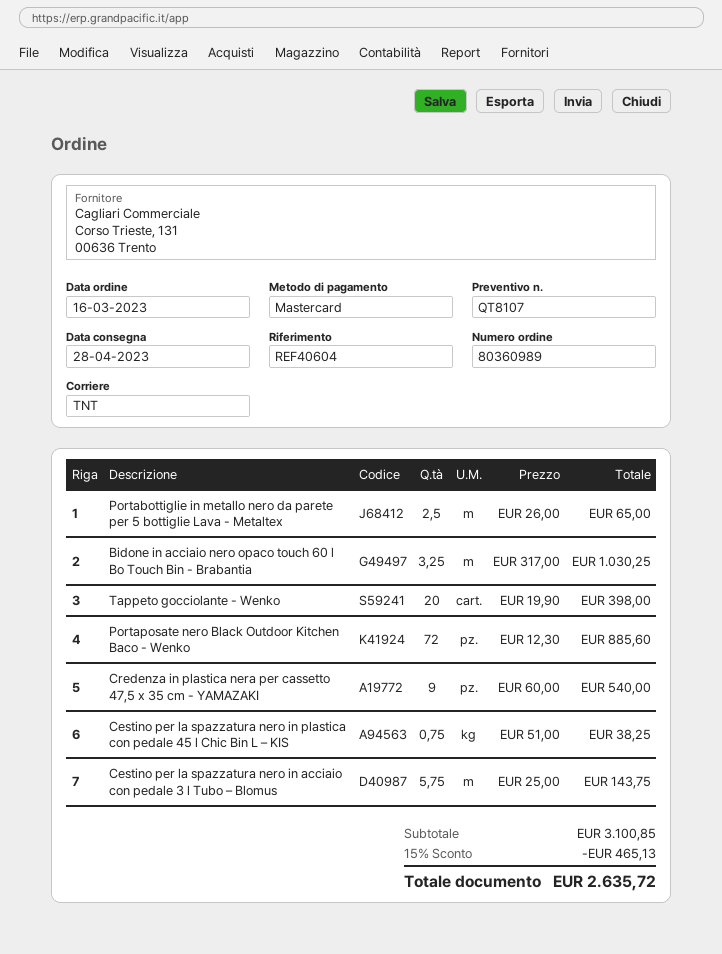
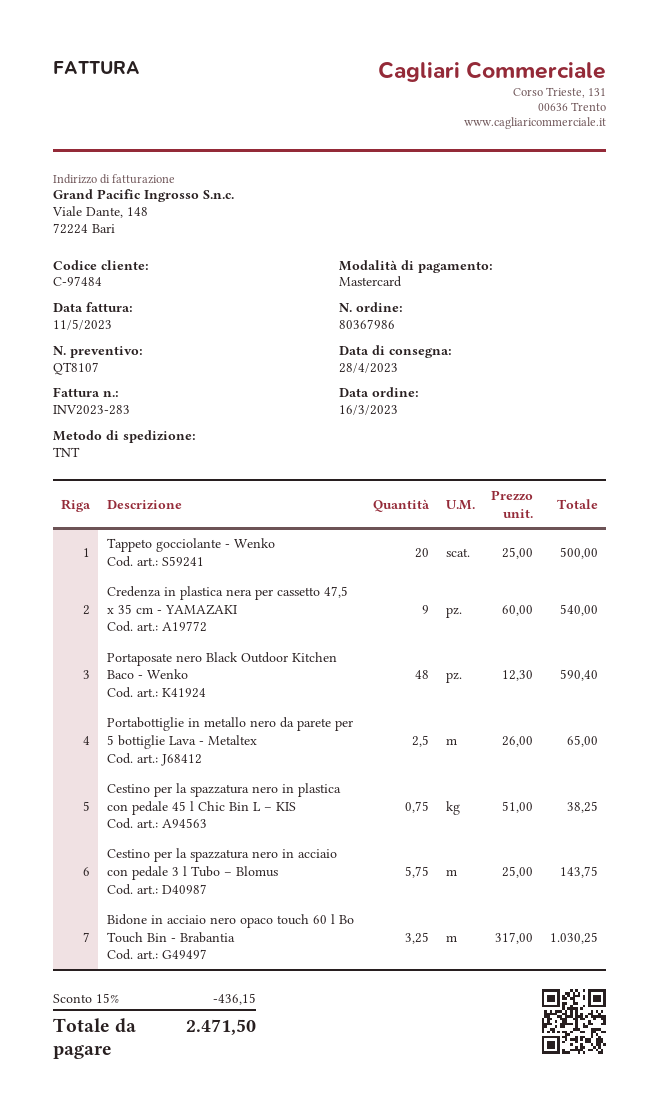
order number: 80360989 -> 80367986
Tappeto gocciolante - Wenko: 20 x 19.90 = 398.00 -> 20 x 25.00 = 500.00
Portaposate nero Black Outdoor Kitchen Baco - Wenko: 72 x 12.30 = 885.60 -> 48 x 12.30 = 590.40
discount: 15% = 465.13 -> 15% = 436.15
total: 2635.72 -> 2471.50

